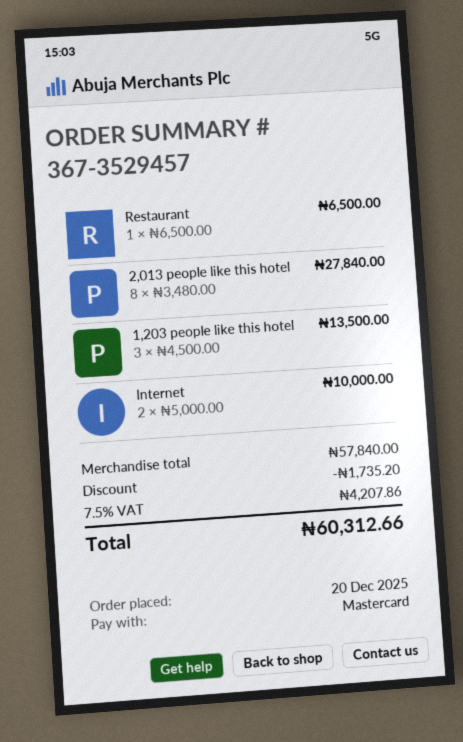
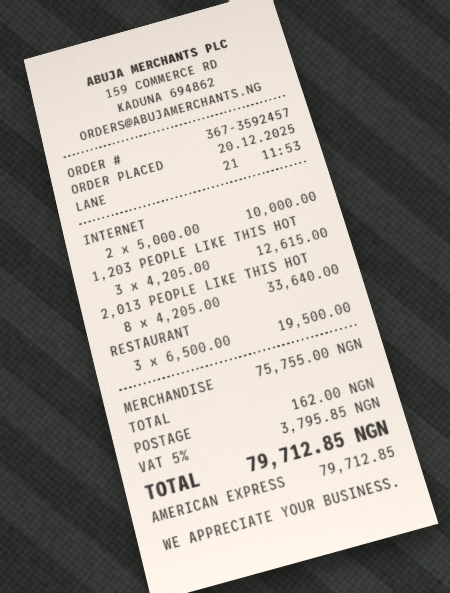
order number: 367-3529457 -> 367-3592457
payment method: Mastercard -> American Express
Restaurant: 1 x 6500.00 = 6500.00 -> 3 x 6500.00 = 19500.00
2,013 people like this hotel: 8 x 3480.00 = 27840.00 -> 8 x 4205.00 = 33640.00
1,203 people like this hotel: 3 x 4500.00 = 13500.00 -> 3 x 4205.00 = 12615.00
subtotal: 57840.00 -> 75755.00
discount: 1735.20 -> none
shipping: none -> 162.00
tax: 7.5% = 4207.86 -> 5% = 3795.85
total: 60312.66 -> 79712.85

